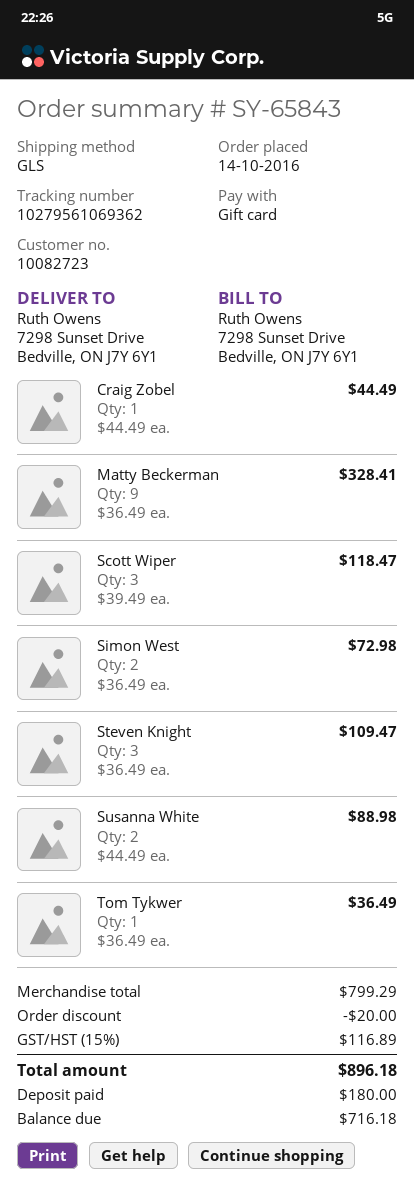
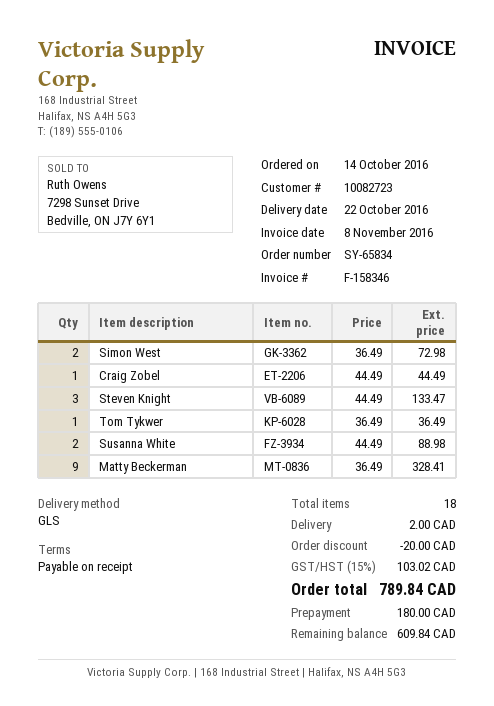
order number: SY-65843 -> SY-65834
Scott Wiper: 3 x 39.49 = 118.47 -> none
Steven Knight: 3 x 36.49 = 109.47 -> 3 x 44.49 = 133.47
shipping: none -> 2.00
tax: 15% = 116.89 -> 15% = 103.02
total: 896.18 -> 789.84
balance: 716.18 -> 609.84

